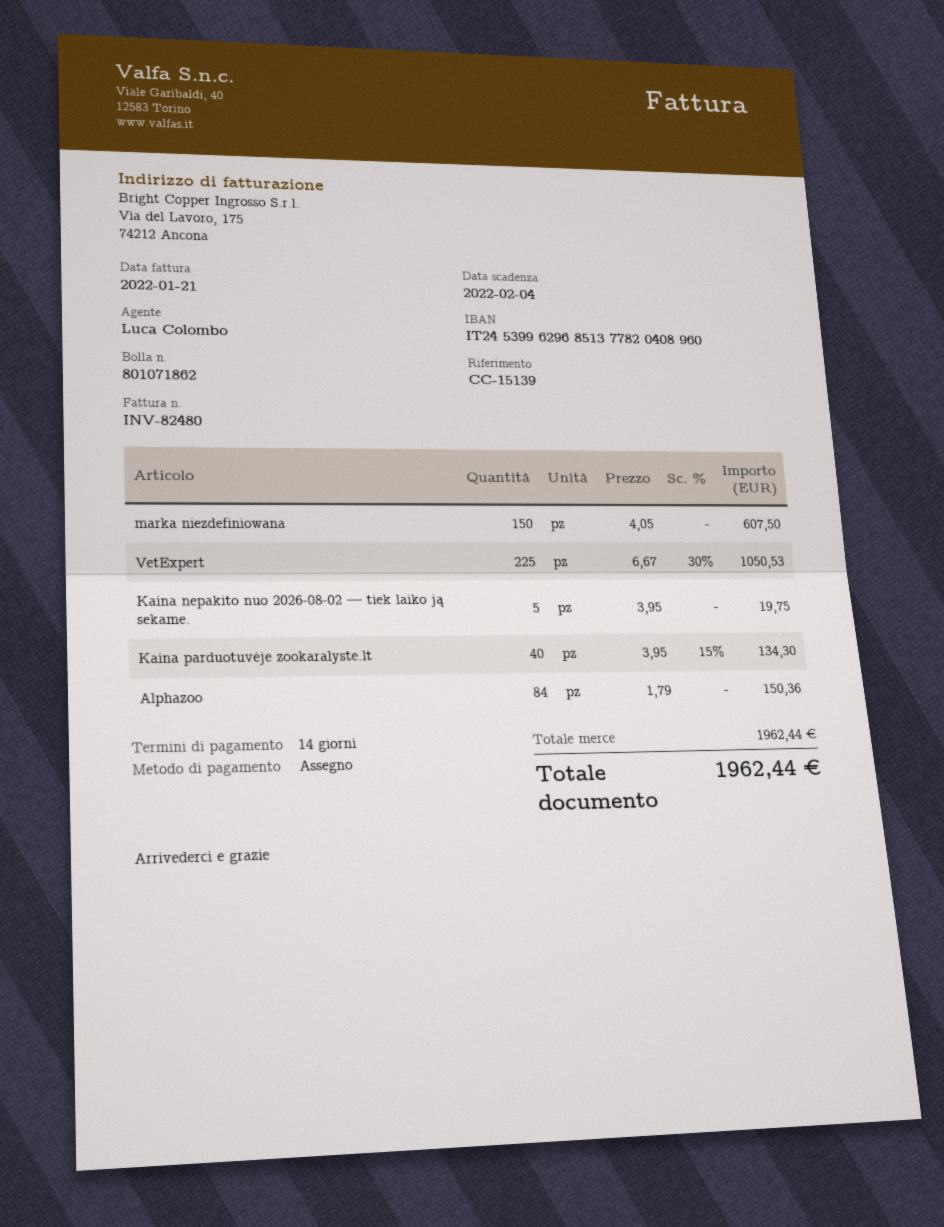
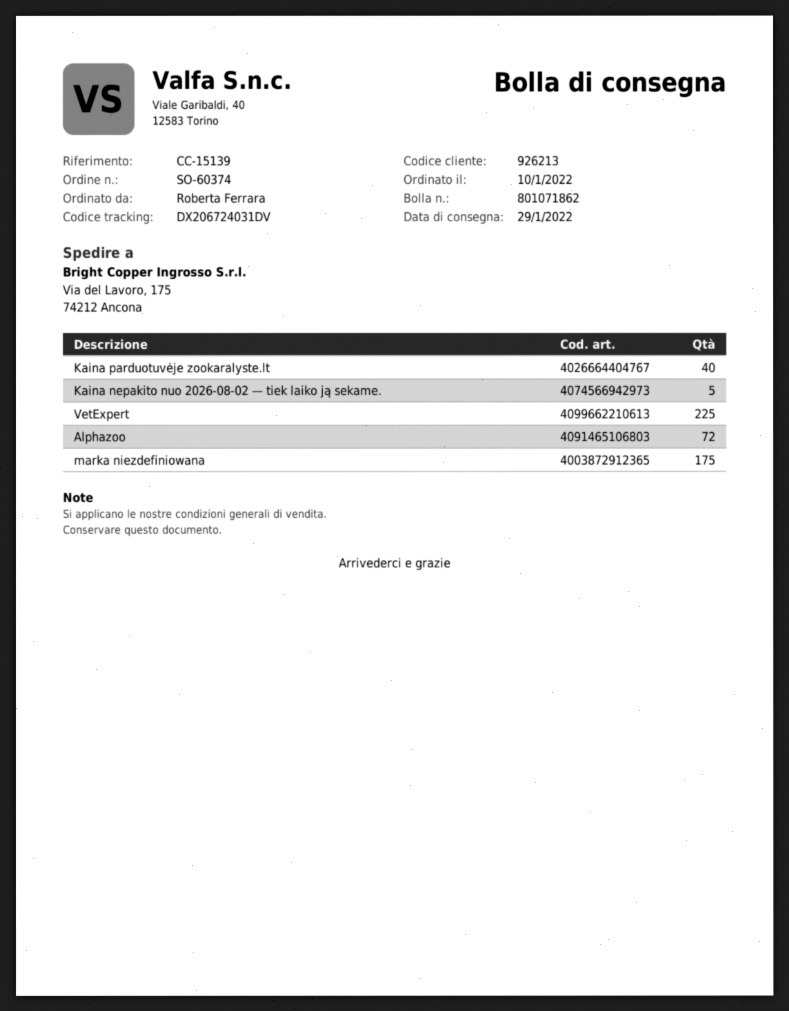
marka niezdefiniowana: 150 -> 175
Alphazoo: 84 -> 72

